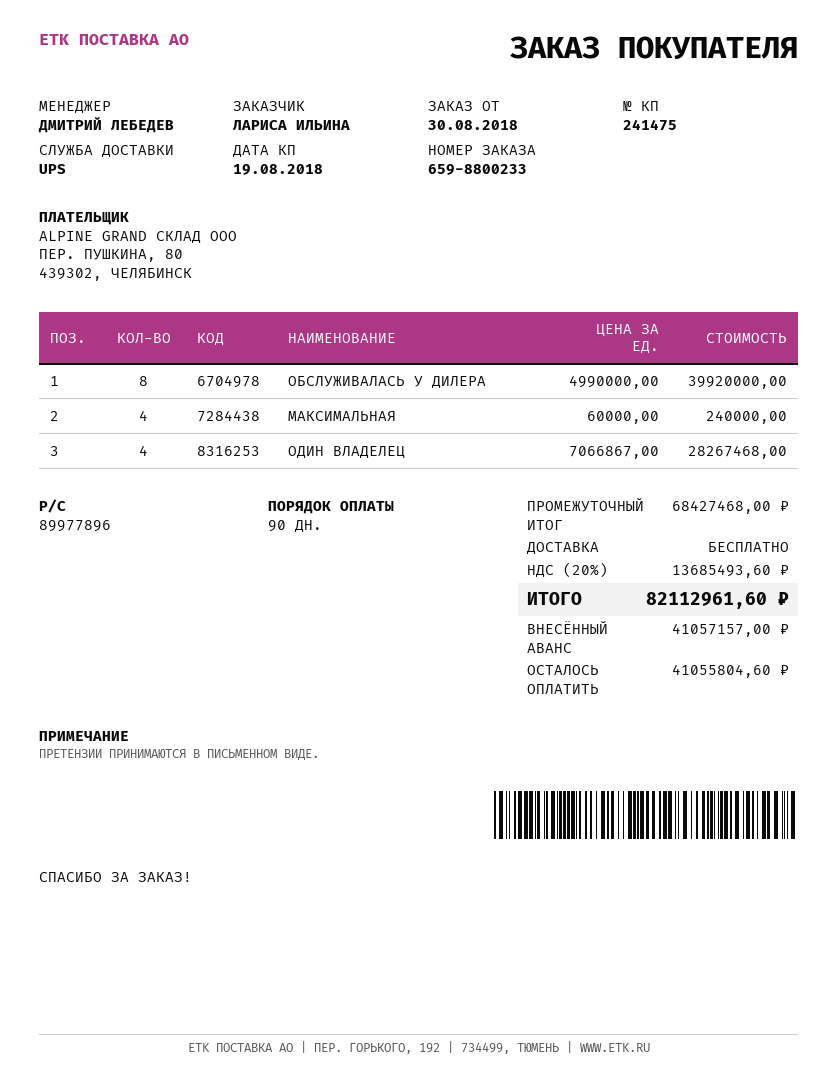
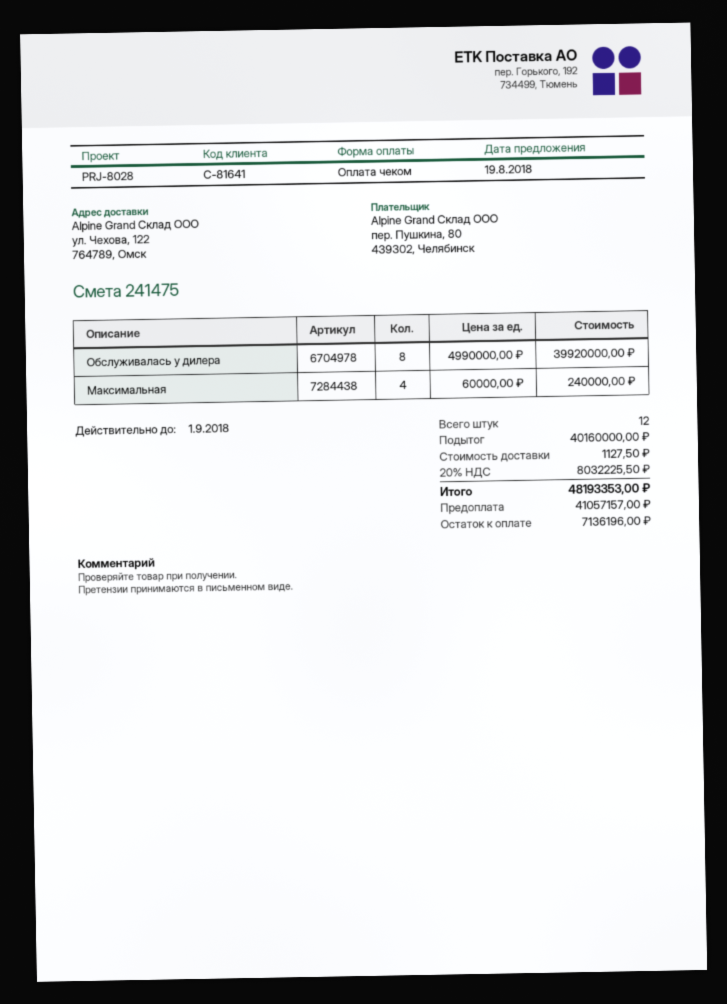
ОДИН ВЛАДЕЛЕЦ: 4 x 7066867.00 = 28267468.00 -> none
subtotal: 68427468.00 -> 40160000.00
shipping: 0.00 -> 1127.50
tax: 20% = 13685493.60 -> 20% = 8032225.50
total: 82112961.60 -> 48193353.00
balance: 41055804.60 -> 7136196.00

